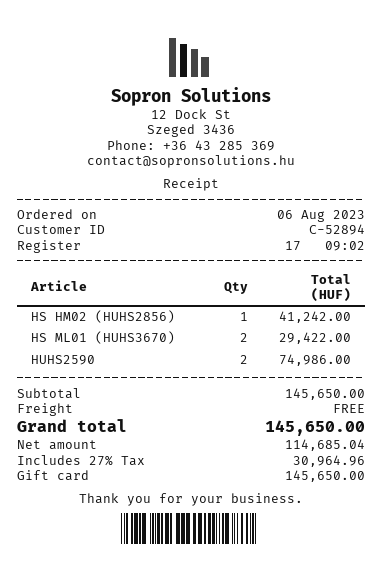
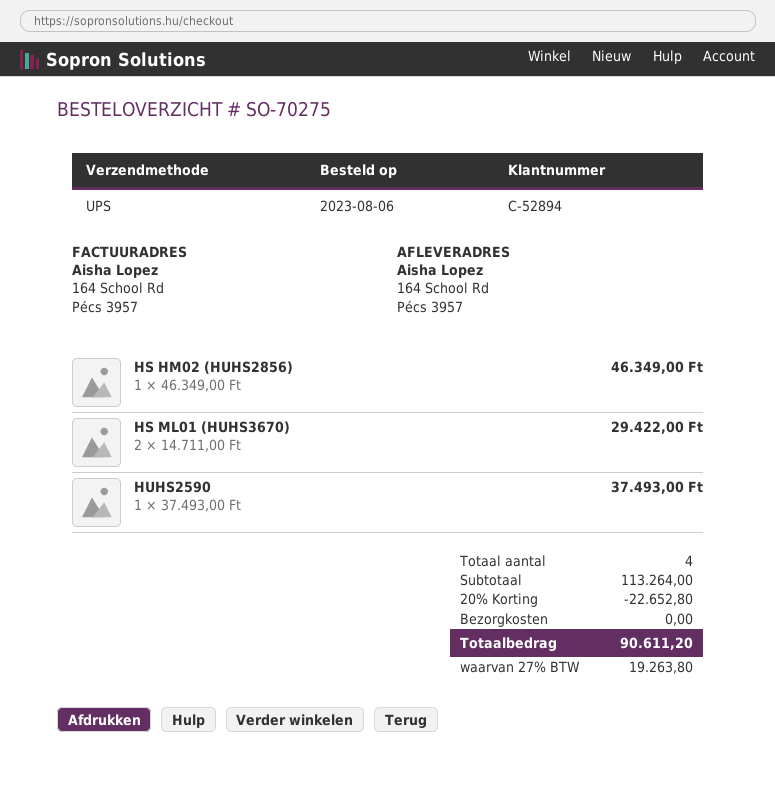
HS HM02 (HUHS2856): 1 for 41242.00 -> 1 for 46349.00
HUHS2590: 2 for 74986.00 -> 1 for 37493.00
subtotal: 145650.00 -> 113264.00
discount: none -> 20% = 22652.80
tax: 27% = 30964.96 -> 27% = 19263.80
total: 145650.00 -> 90611.20

